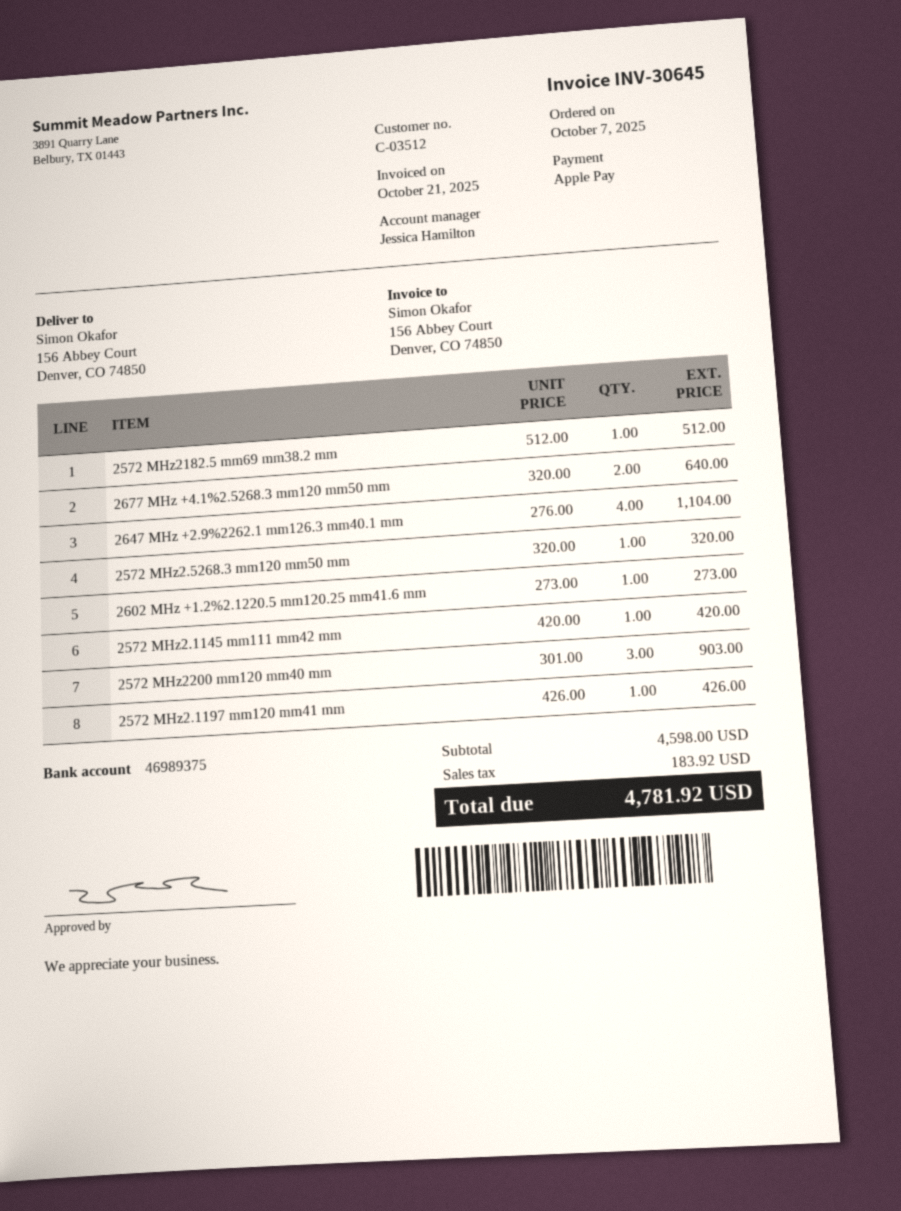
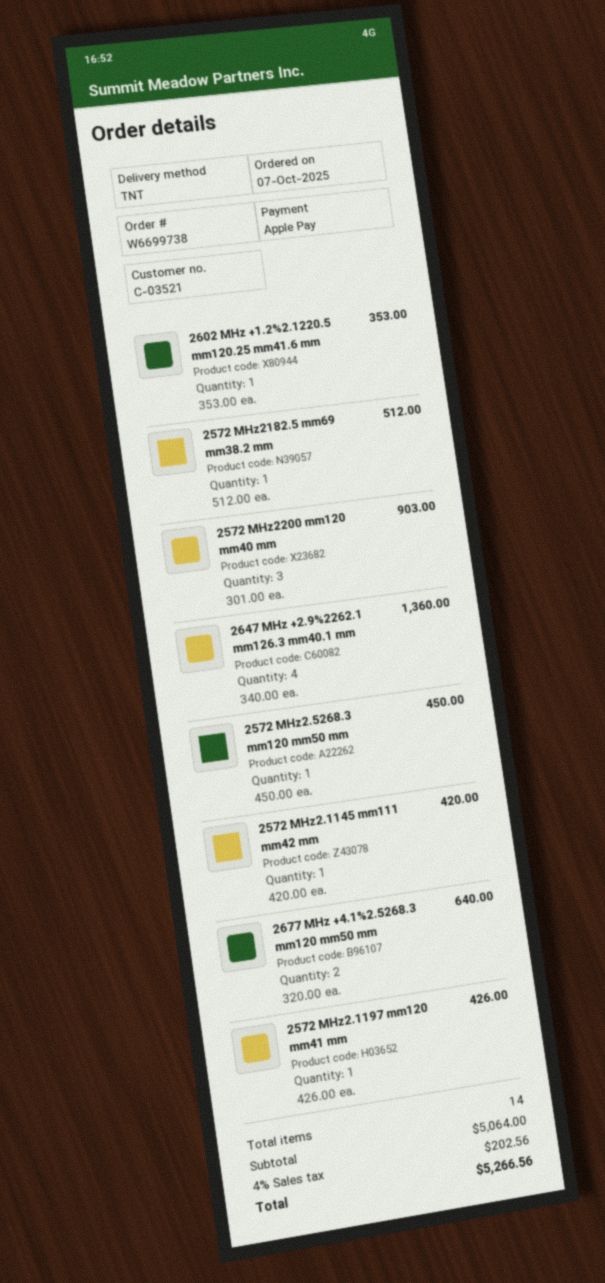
customer number: C-03512 -> C-03521
2647 MHz +2.9%2262.1 mm126.3 mm40.1 mm: 4 x 276.00 = 1104.00 -> 4 x 340.00 = 1360.00
2572 MHz2.5268.3 mm120 mm50 mm: 1 x 320.00 = 320.00 -> 1 x 450.00 = 450.00
2602 MHz +1.2%2.1220.5 mm120.25 mm41.6 mm: 1 x 273.00 = 273.00 -> 1 x 353.00 = 353.00
subtotal: 4598.00 -> 5064.00
tax: 183.92 -> 202.56
total: 4781.92 -> 5266.56

